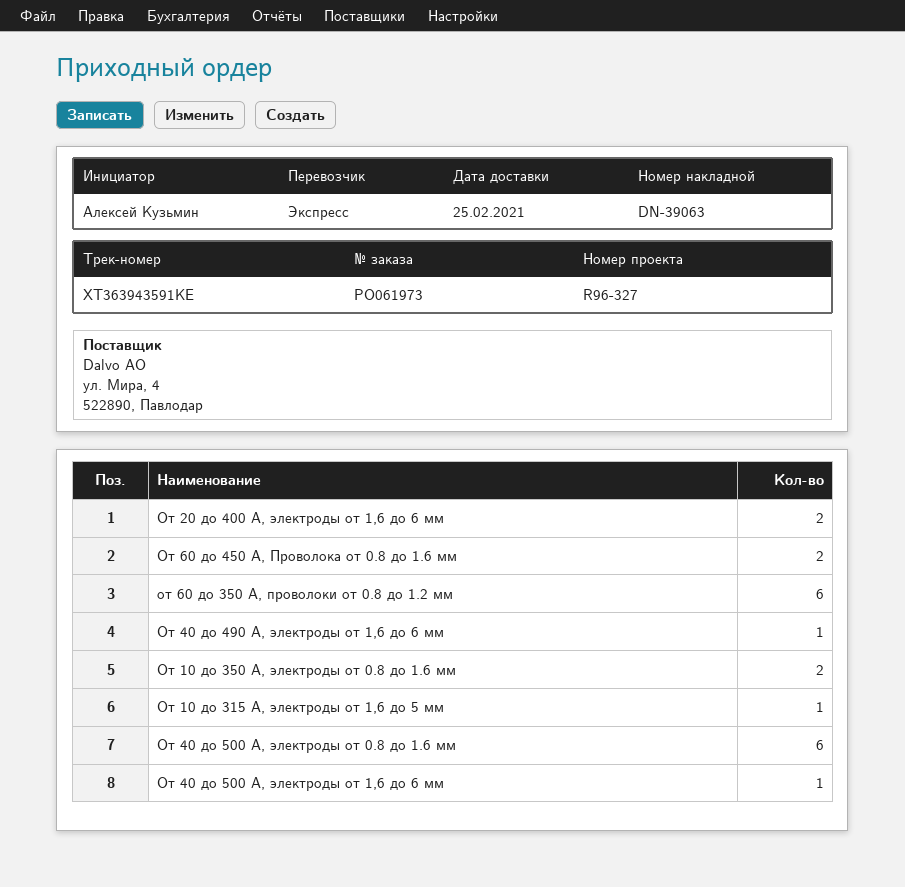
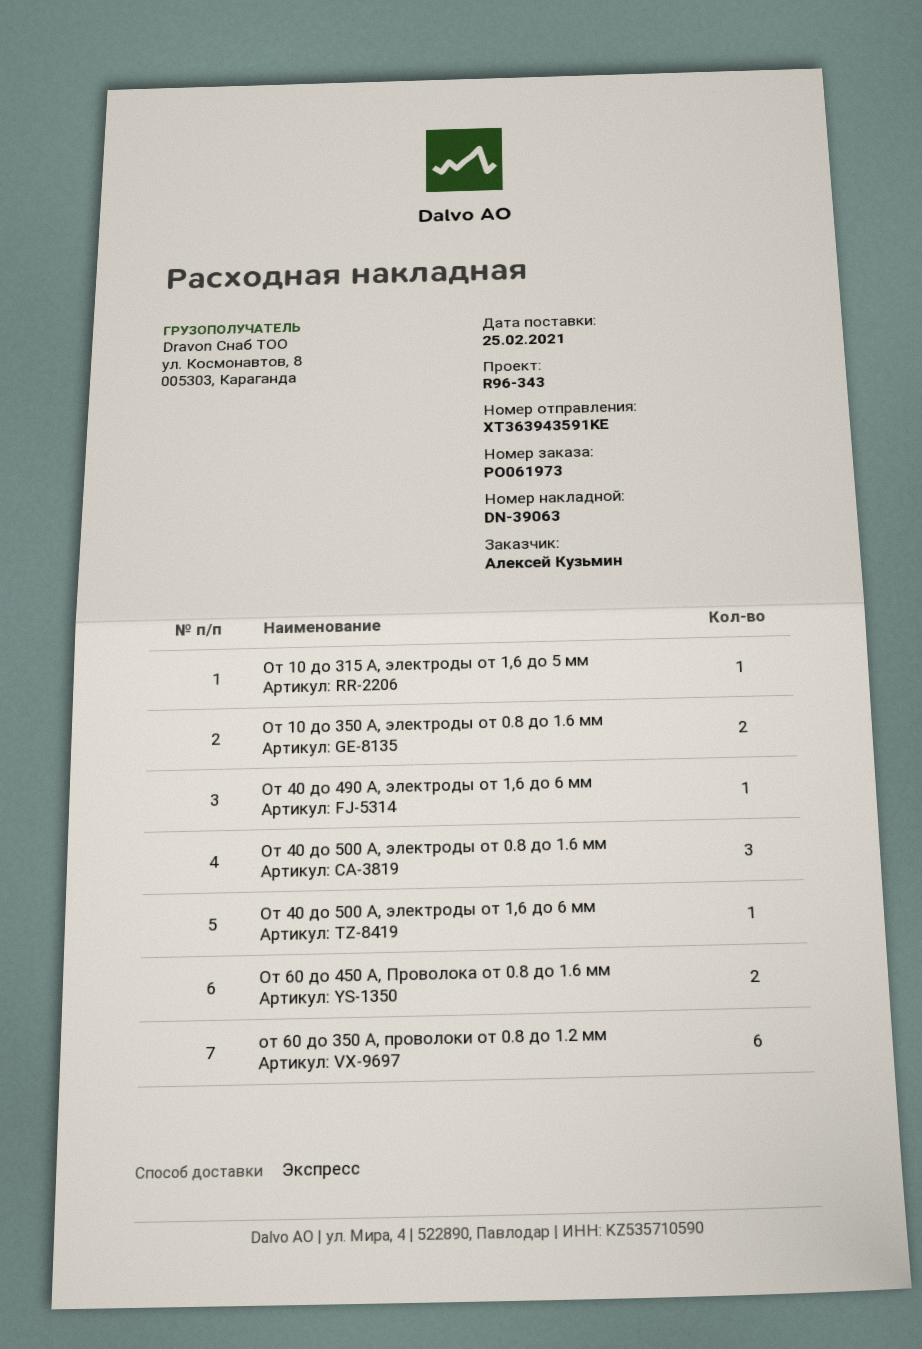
reference: R96-327 -> R96-343
От 20 до 400 А, электроды от 1,6 до 6 мм: 2 -> none
От 40 до 500 А, электроды от 0.8 до 1.6 мм: 6 -> 3

